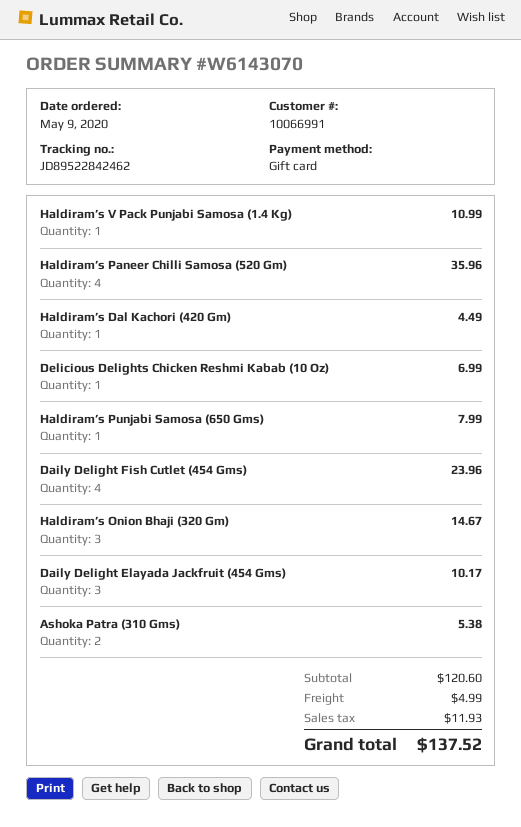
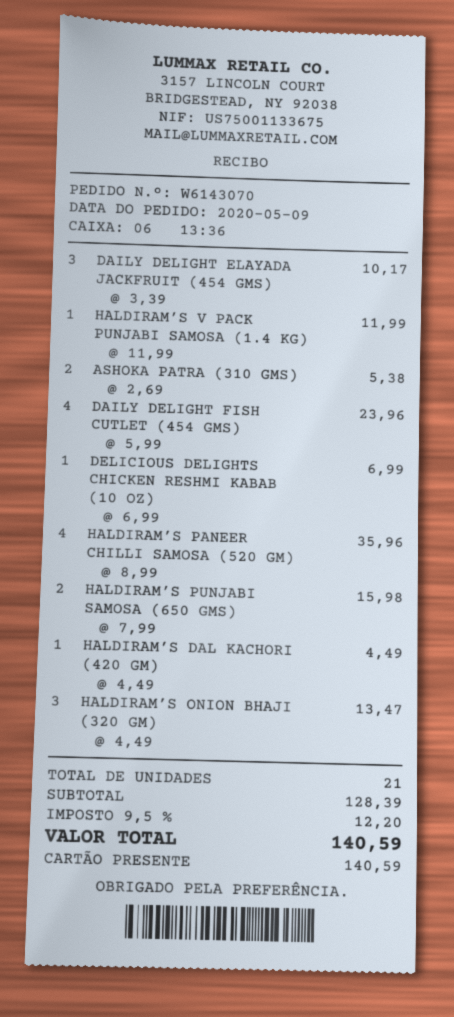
Haldiram’s V Pack Punjabi Samosa (1.4 Kg): 1 for 10.99 -> 1 for 11.99
Haldiram’s Punjabi Samosa (650 Gms): 1 for 7.99 -> 2 for 15.98
Haldiram’s Onion Bhaji (320 Gm): 3 for 14.67 -> 3 for 13.47
subtotal: 120.60 -> 128.39
shipping: 4.99 -> none
tax: 11.93 -> 12.20
total: 137.52 -> 140.59

